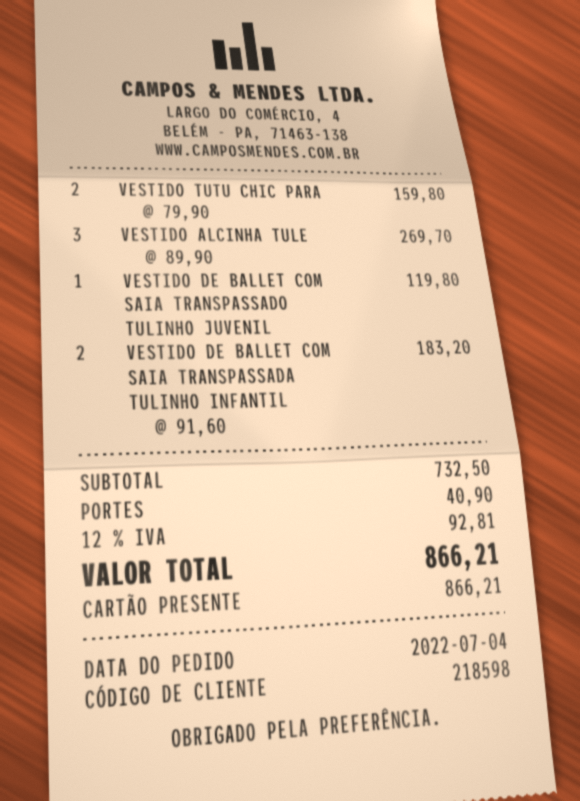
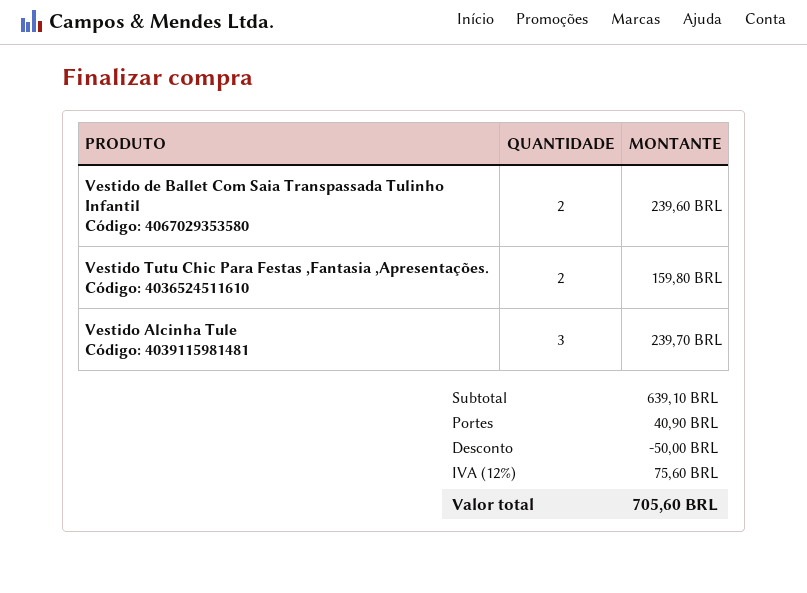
VESTIDO ALCINHA TULE: 3 for 269.70 -> 3 for 239.70
VESTIDO DE BALLET COM SAIA TRANSPASSADO TULINHO JUVENIL: 1 for 119.80 -> none
VESTIDO DE BALLET COM SAIA TRANSPASSADA TULINHO INFANTIL: 2 for 183.20 -> 2 for 239.60
subtotal: 732.50 -> 639.10
discount: none -> 50.00
tax: 12% = 92.81 -> 12% = 75.60
total: 866.21 -> 705.60

